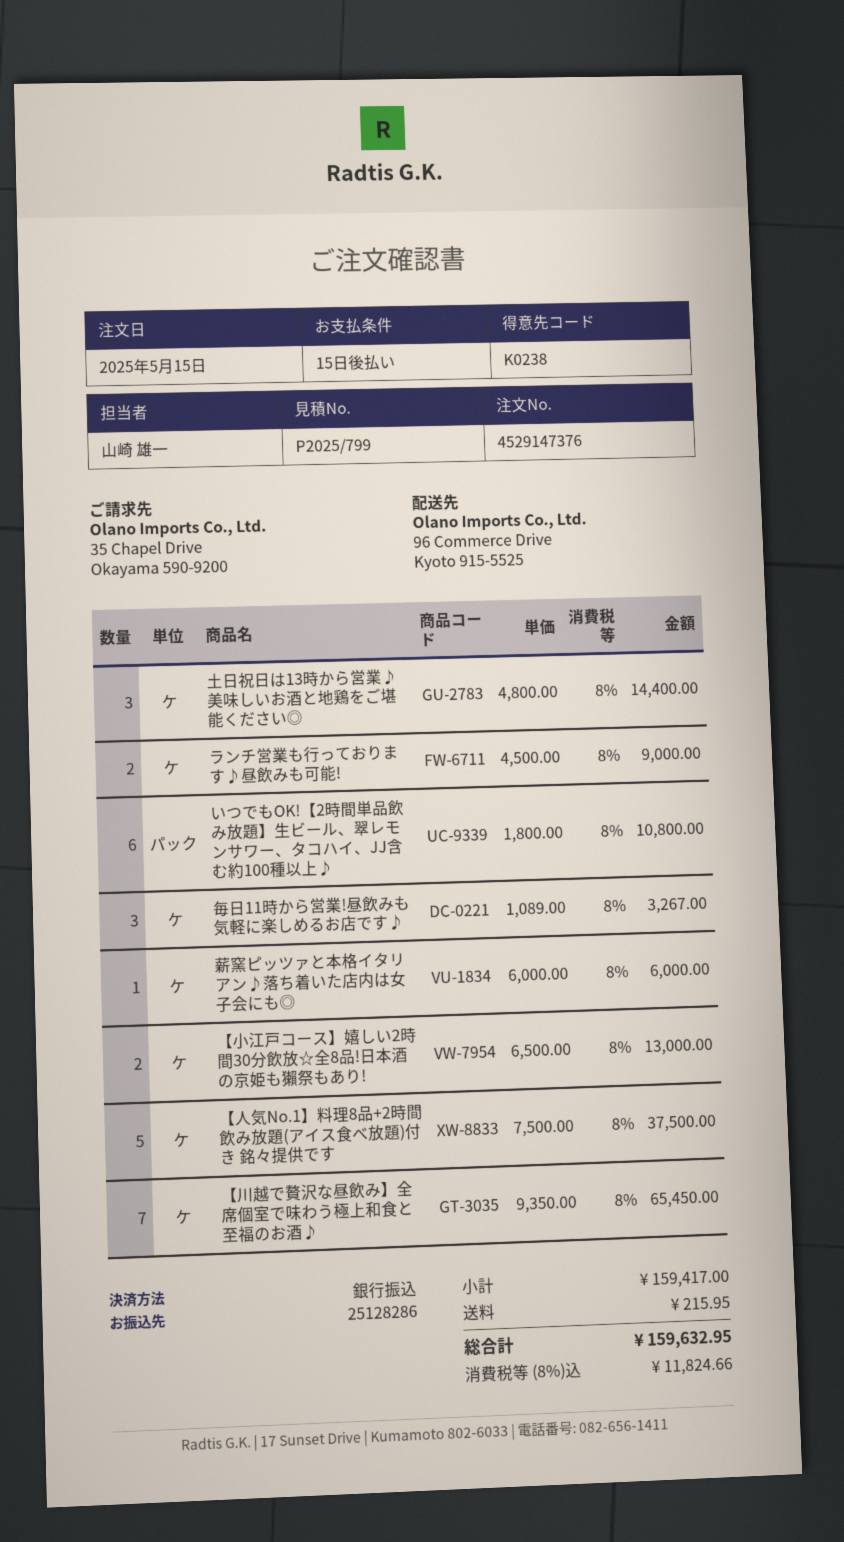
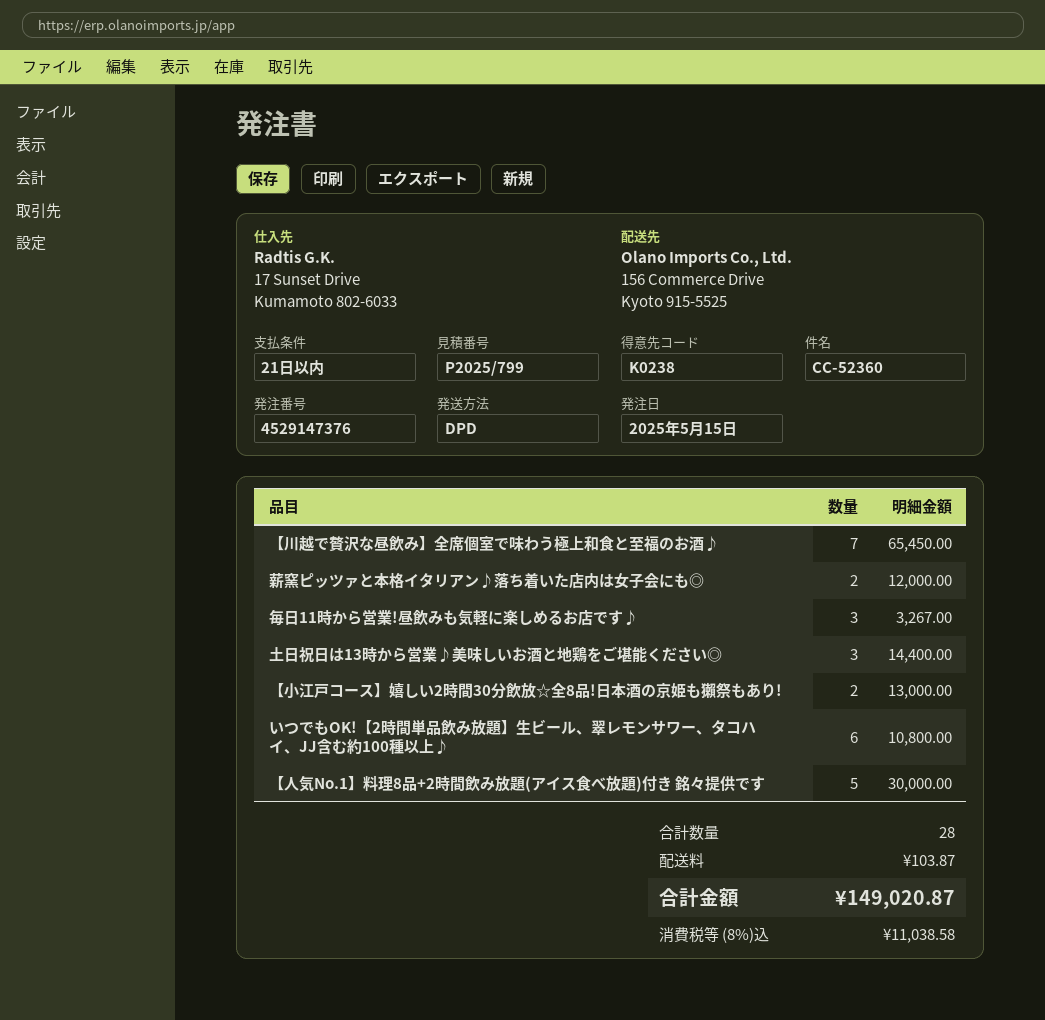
payment terms: 15 days -> 21 days
ship to: 96 Commerce Drive, Kyoto 915-5525 -> 156 Commerce Drive, Kyoto 915-5525
ランチ営業も行っております♪昼飲みも可能!: 2 for 9000.00 -> none
薪窯ピッツァと本格イタリアン♪落ち着いた店内は女子会にも◎: 1 for 6000.00 -> 2 for 12000.00
【人気No.1】料理8品+2時間飲み放題(アイス食べ放題)付き 銘々提供です: 5 for 37500.00 -> 5 for 30000.00
shipping: 215.95 -> 103.87
tax: 8% = 11824.66 -> 8% = 11038.58
total: 159632.95 -> 149020.87

